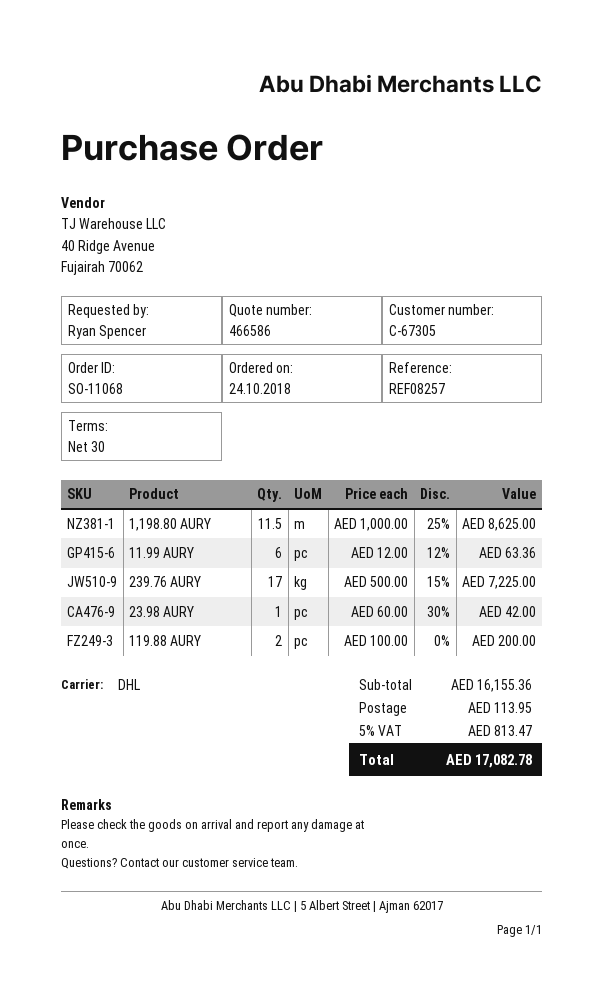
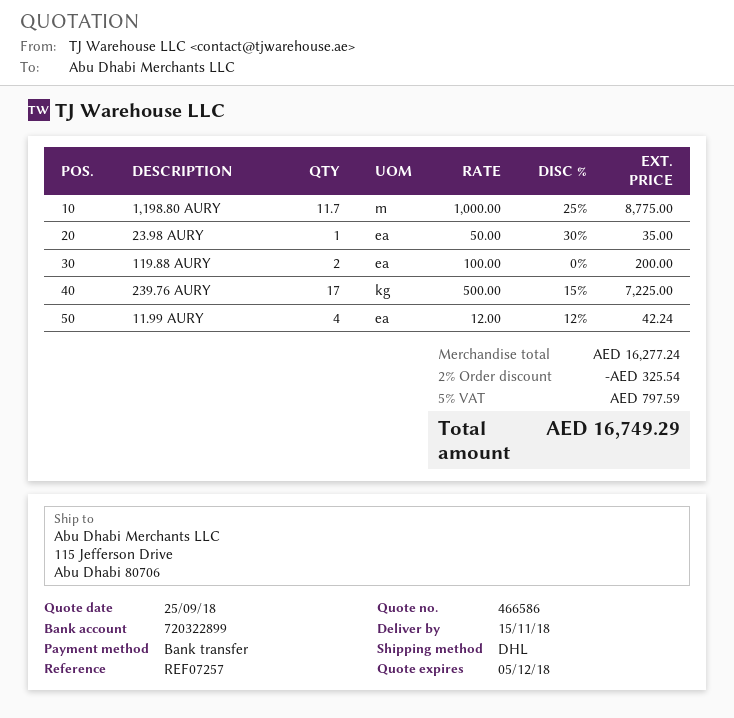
reference: REF08257 -> REF07257
1,198.80 AURY: 11.5 x 1000.00 - 25% = 8625.00 -> 11.7 x 1000.00 - 25% = 8775.00
11.99 AURY: 6 x 12.00 - 12% = 63.36 -> 4 x 12.00 - 12% = 42.24
23.98 AURY: 1 x 60.00 - 30% = 42.00 -> 1 x 50.00 - 30% = 35.00
subtotal: 16155.36 -> 16277.24
discount: none -> 2% = 325.54
shipping: 113.95 -> none
tax: 5% = 813.47 -> 5% = 797.59
total: 17082.78 -> 16749.29

